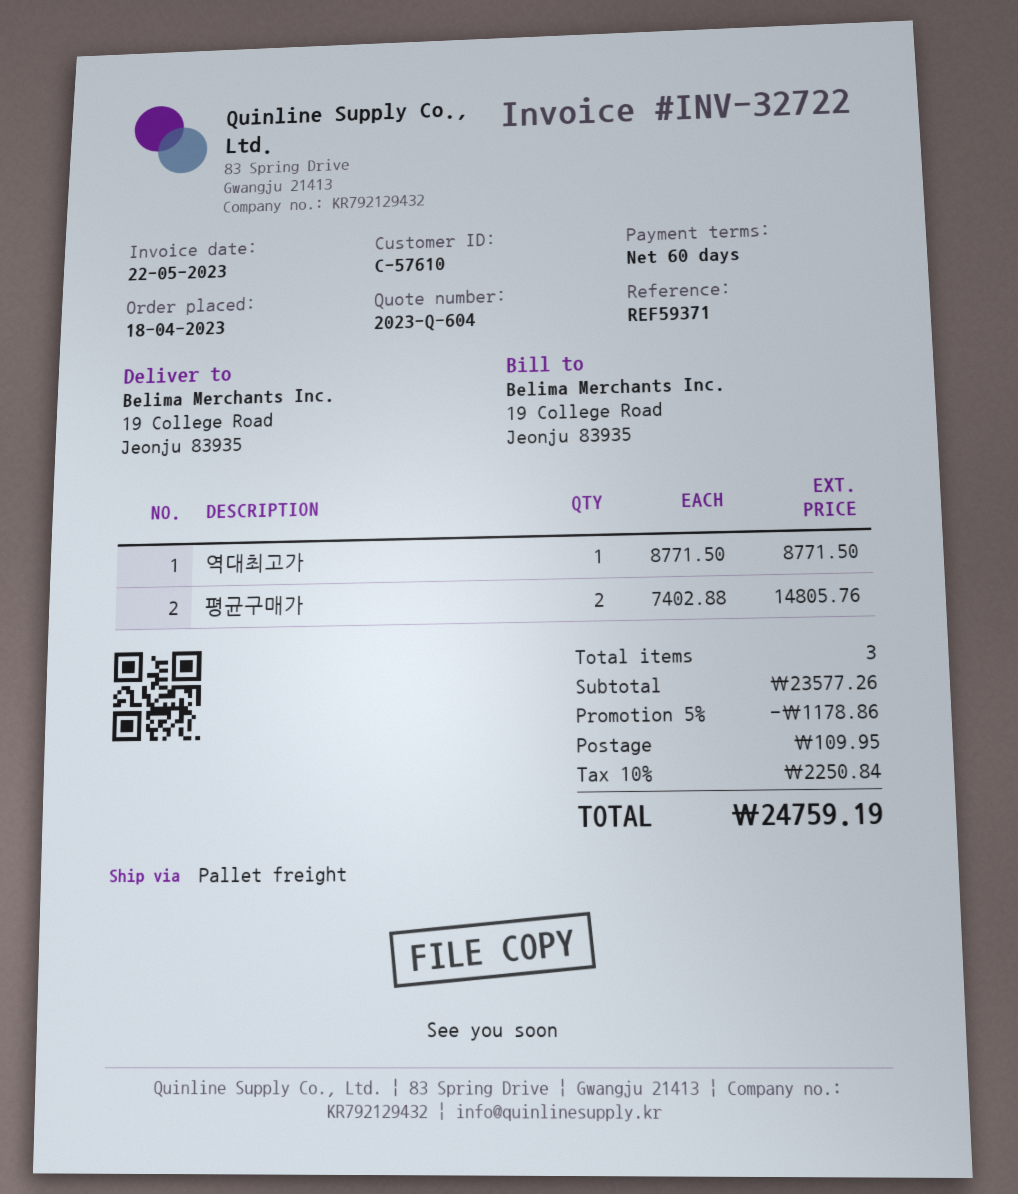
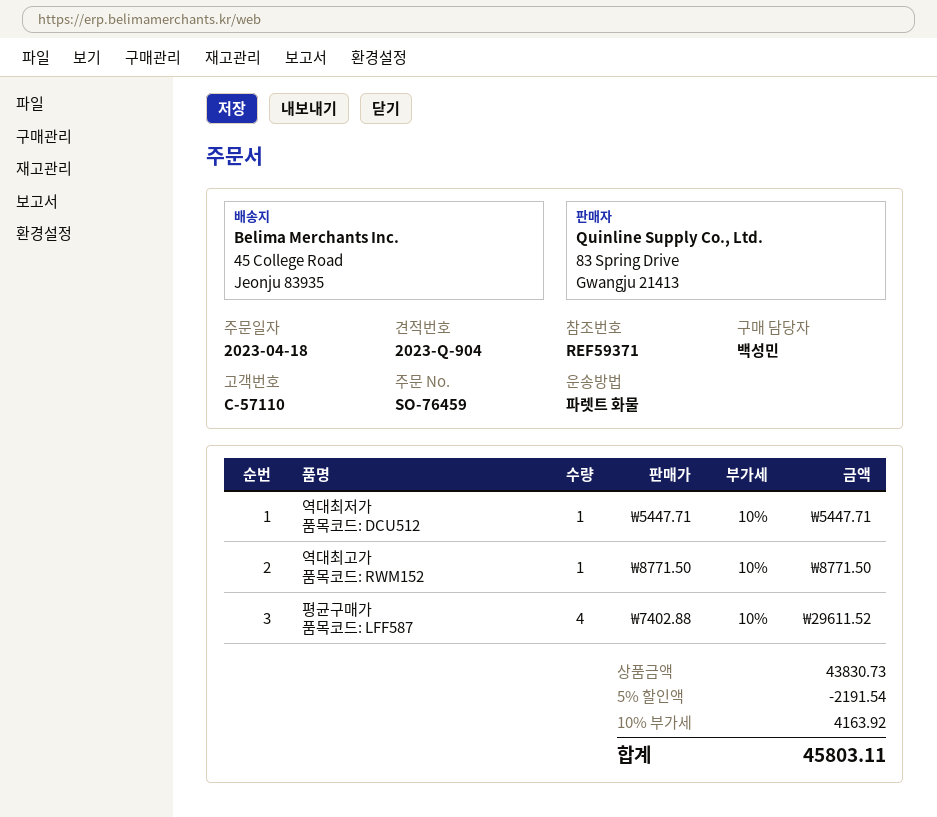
quote number: 2023-Q-604 -> 2023-Q-904
customer number: C-57610 -> C-57110
ship to: 19 College Road, Jeonju 83935 -> 45 College Road, Jeonju 83935
평균구매가: 2 x 7402.88 = 14805.76 -> 4 x 7402.88 = 29611.52
역대최저가: none -> 1 x 5447.71 = 5447.71
subtotal: 23577.26 -> 43830.73
discount: 5% = 1178.86 -> 5% = 2191.54
shipping: 109.95 -> none
tax: 10% = 2250.84 -> 10% = 4163.92
total: 24759.19 -> 45803.11

